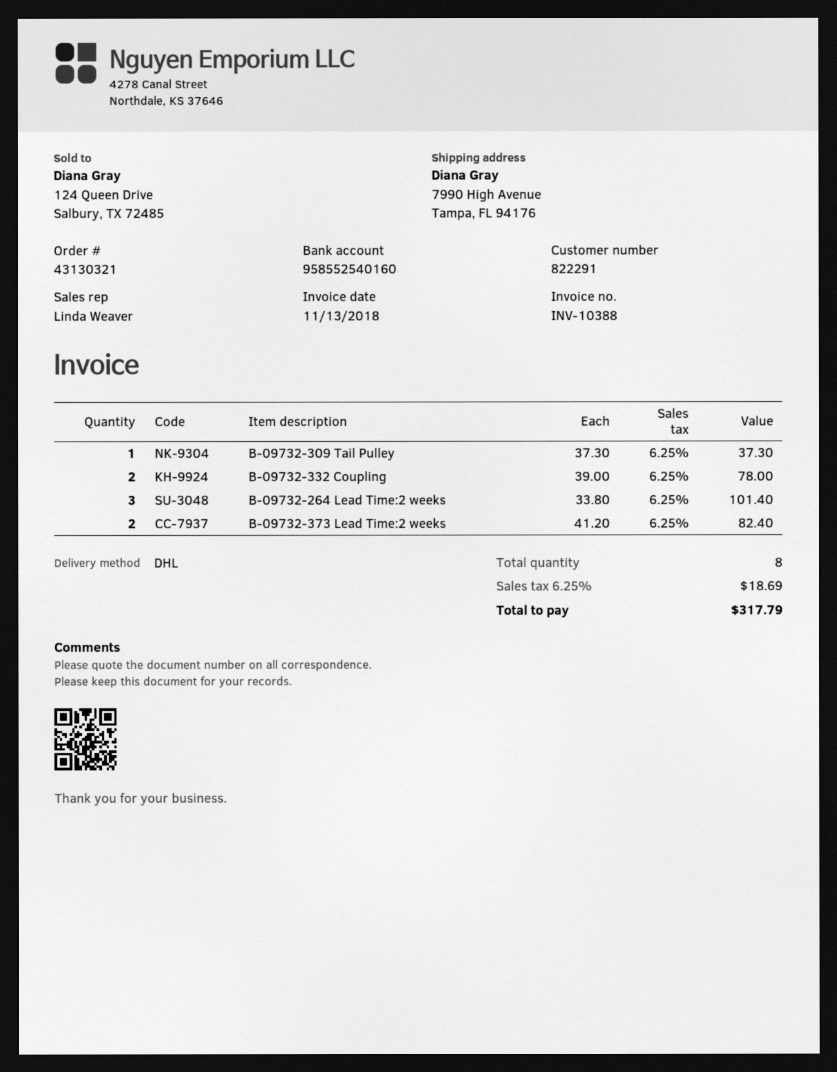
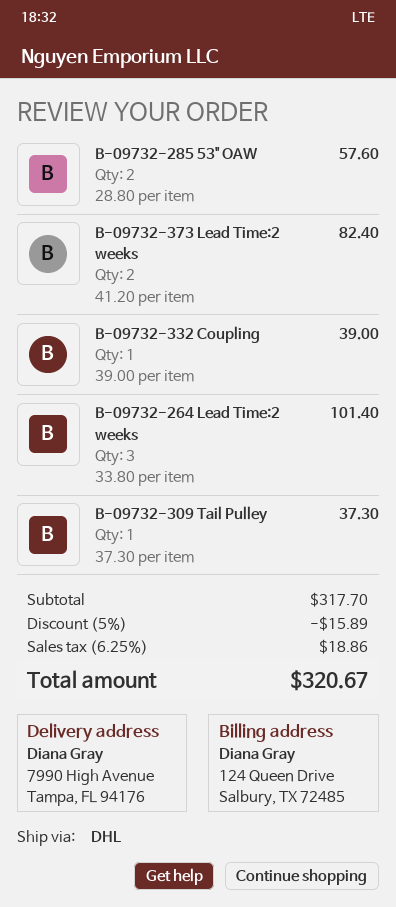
B-09732-332 Coupling: 2 x 39.00 = 78.00 -> 1 x 39.00 = 39.00
B-09732-285 53" OAW: none -> 2 x 28.80 = 57.60
discount: none -> 5% = 15.89
tax: 6.25% = 18.69 -> 6.25% = 18.86
total: 317.79 -> 320.67

